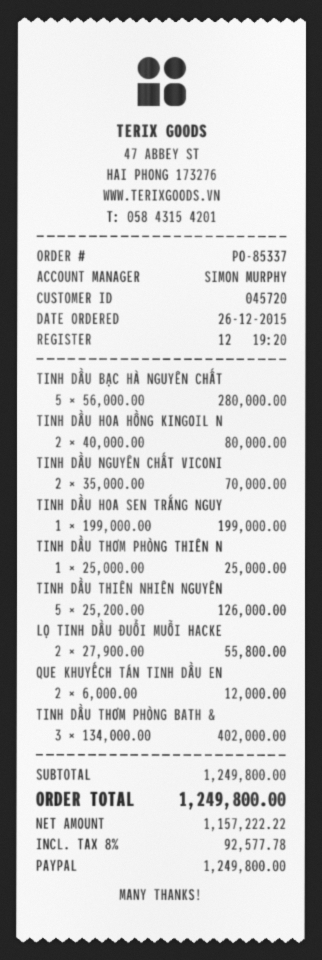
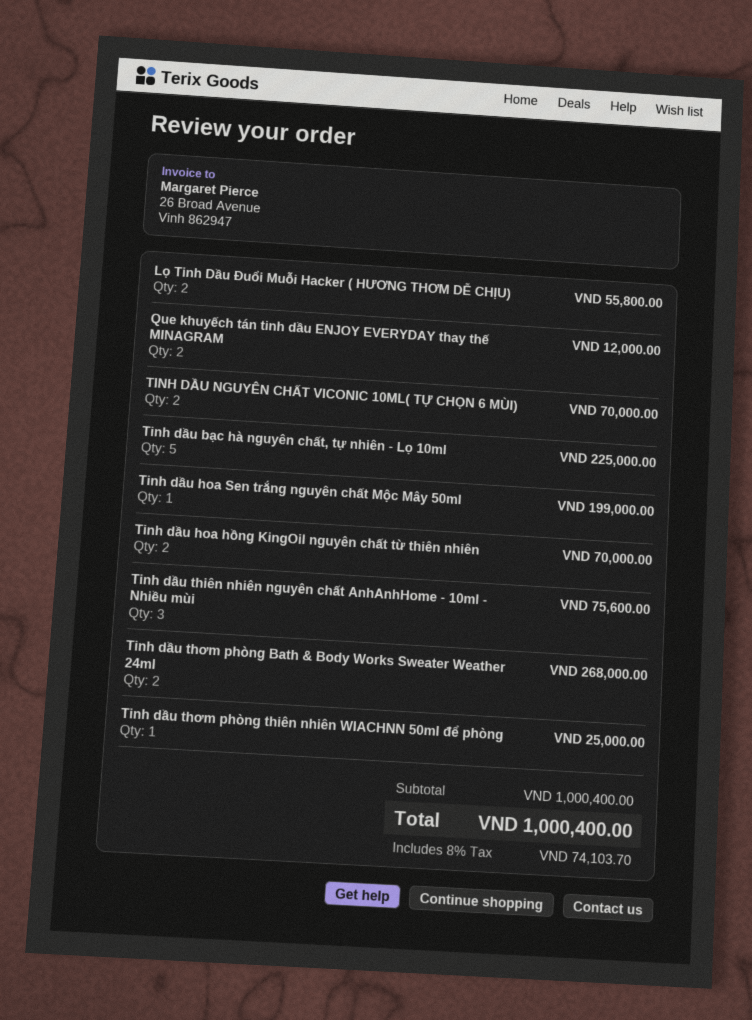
TINH DẦU BẠC HÀ NGUYÊN CHẤT: 5 for 280000.00 -> 5 for 225000.00
TINH DẦU HOA HỒNG KINGOIL N: 2 for 80000.00 -> 2 for 70000.00
TINH DẦU THIÊN NHIÊN NGUYÊN: 5 for 126000.00 -> 3 for 75600.00
TINH DẦU THƠM PHÒNG BATH &: 3 for 402000.00 -> 2 for 268000.00
subtotal: 1249800.00 -> 1000400.00
tax: 8% = 92577.78 -> 8% = 74103.70
total: 1249800.00 -> 1000400.00

